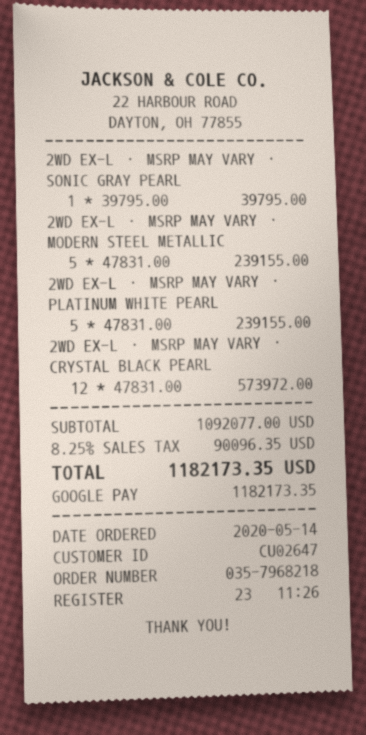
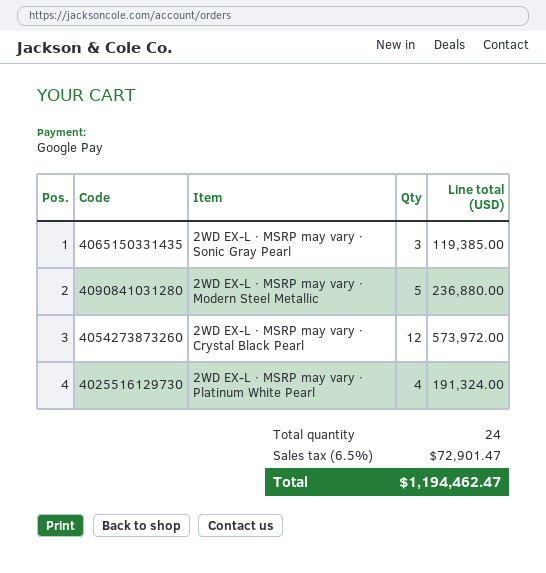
2WD EX-L · MSRP MAY VARY · SONIC GRAY PEARL: 1 for 39795.00 -> 3 for 119385.00
2WD EX-L · MSRP MAY VARY · MODERN STEEL METALLIC: 5 for 239155.00 -> 5 for 236880.00
2WD EX-L · MSRP MAY VARY · PLATINUM WHITE PEARL: 5 for 239155.00 -> 4 for 191324.00
tax: 8.25% = 90096.35 -> 6.5% = 72901.47
total: 1182173.35 -> 1194462.47

